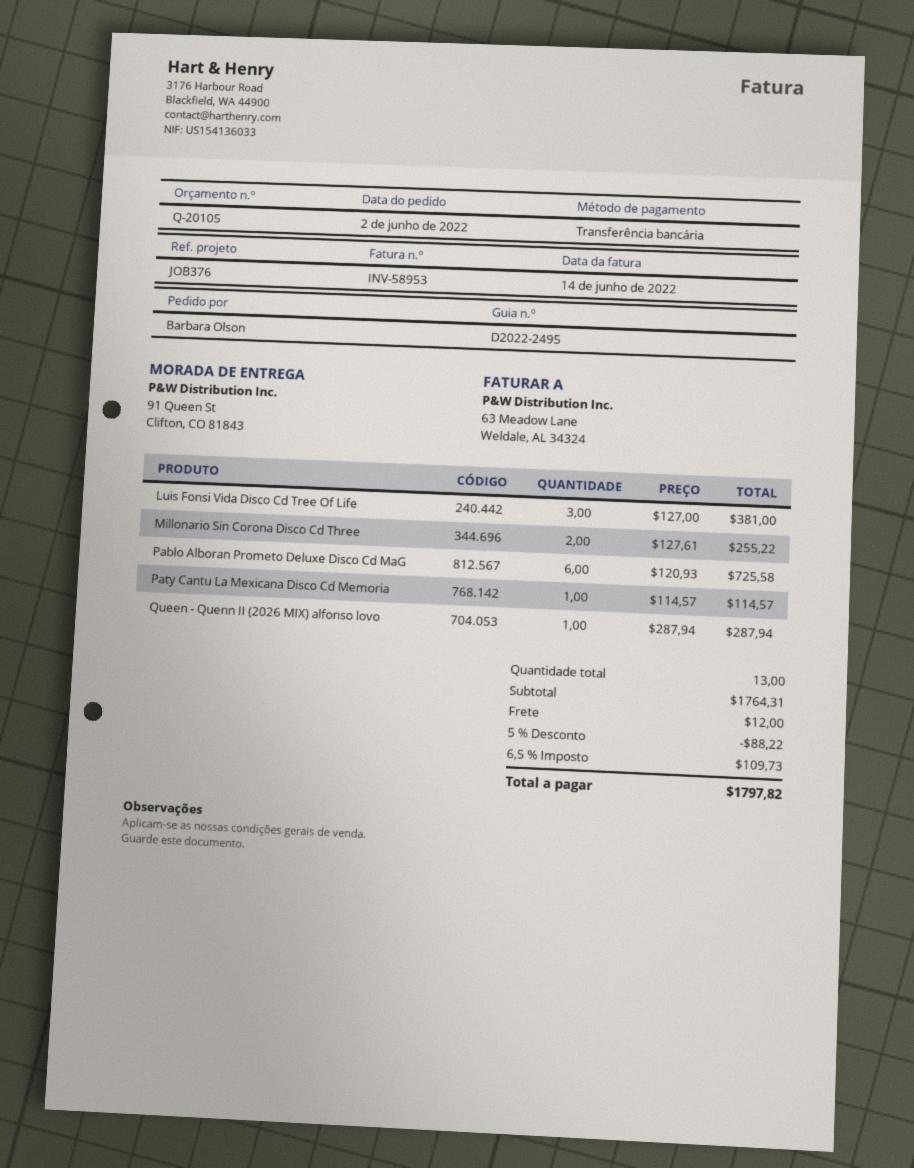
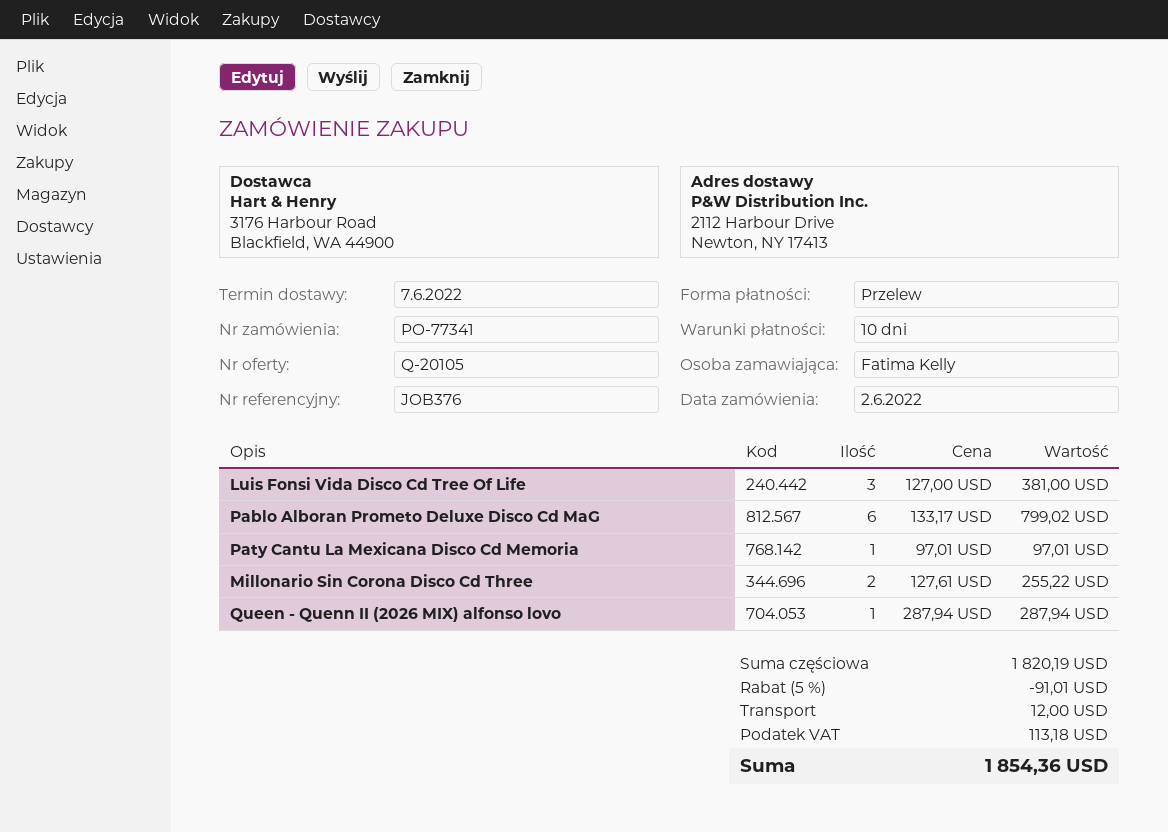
ordered by: Barbara Olson -> Fatima Kelly
ship to: 91 Queen St, Clifton, CO 81843 -> 2112 Harbour Drive, Newton, NY 17413
Pablo Alboran Prometo Deluxe Disco Cd MaG: 6 x 120.93 = 725.58 -> 6 x 133.17 = 799.02
Paty Cantu La Mexicana Disco Cd Memoria: 1 x 114.57 = 114.57 -> 1 x 97.01 = 97.01
subtotal: 1764.31 -> 1820.19
discount: 5% = 88.22 -> 5% = 91.01
tax: 109.73 -> 113.18
total: 1797.82 -> 1854.36

